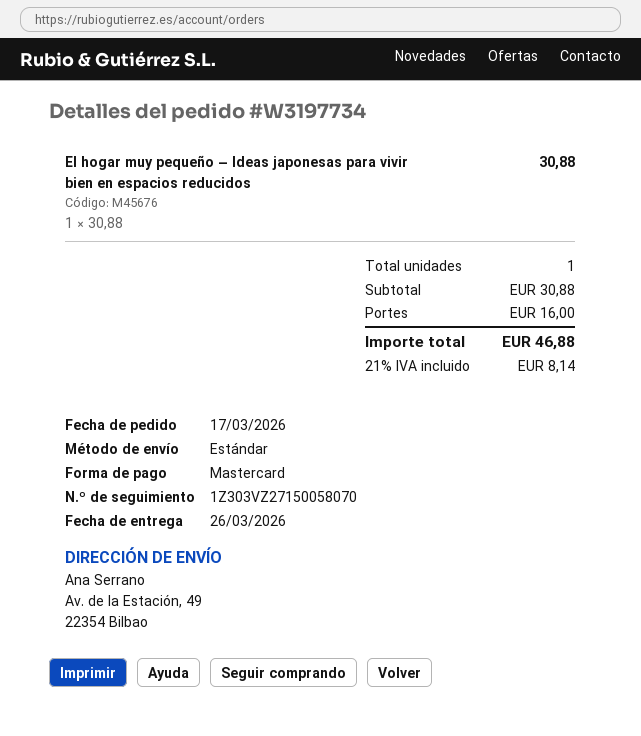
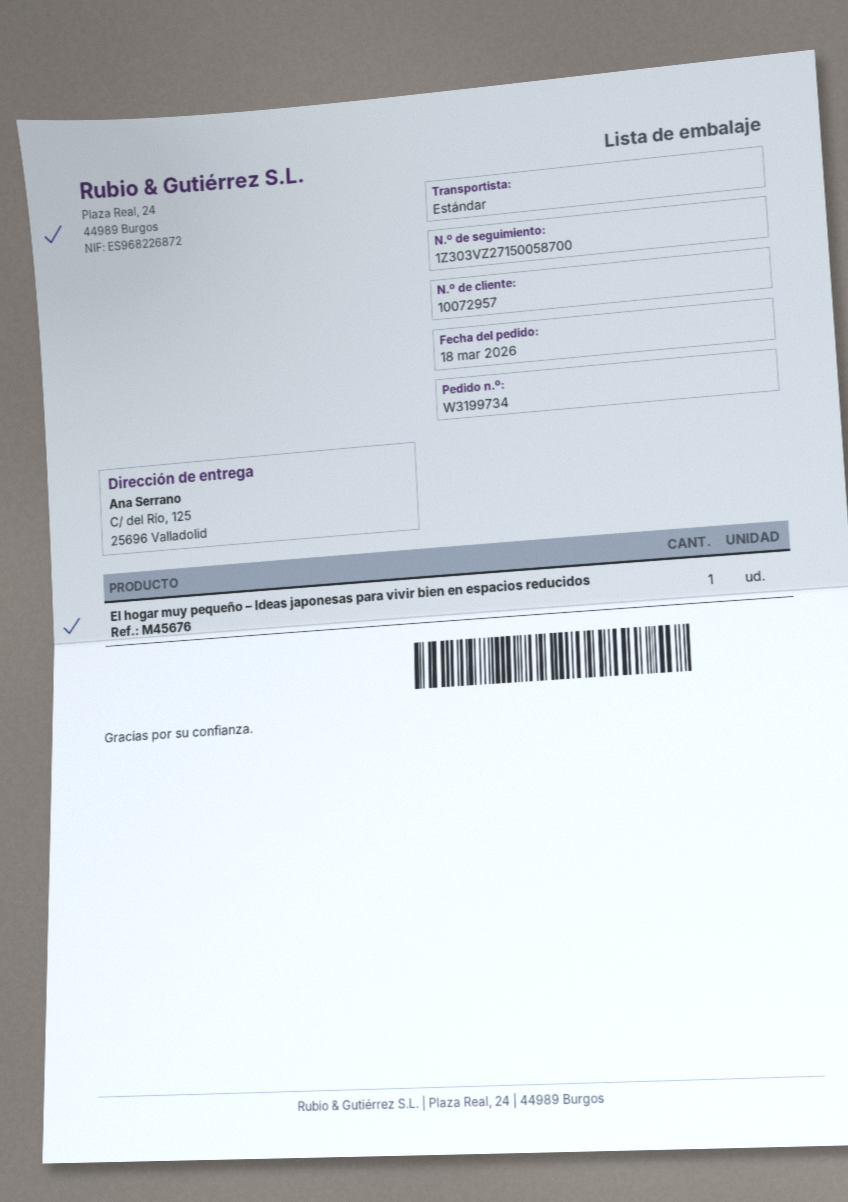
order number: W3197734 -> W3199734
order date: 2026-03-17 -> 2026-03-18
tracking number: 1Z303VZ27150058070 -> 1Z303VZ27150058700
ship to: Av. de la Estación, 49, 22354 Bilbao -> C/ del Río, 125, 25696 Valladolid

